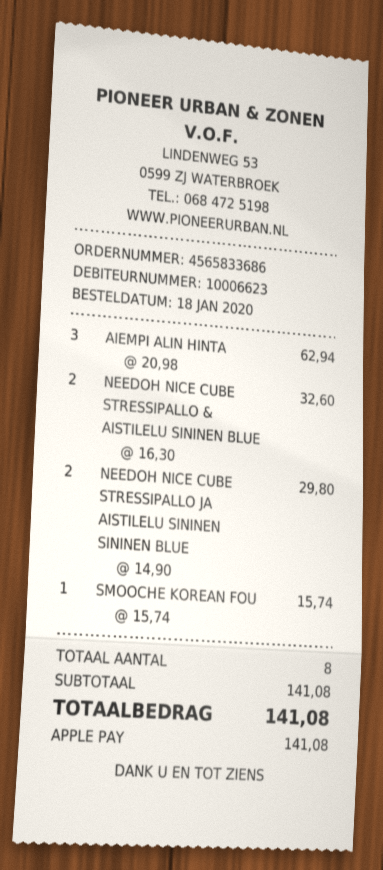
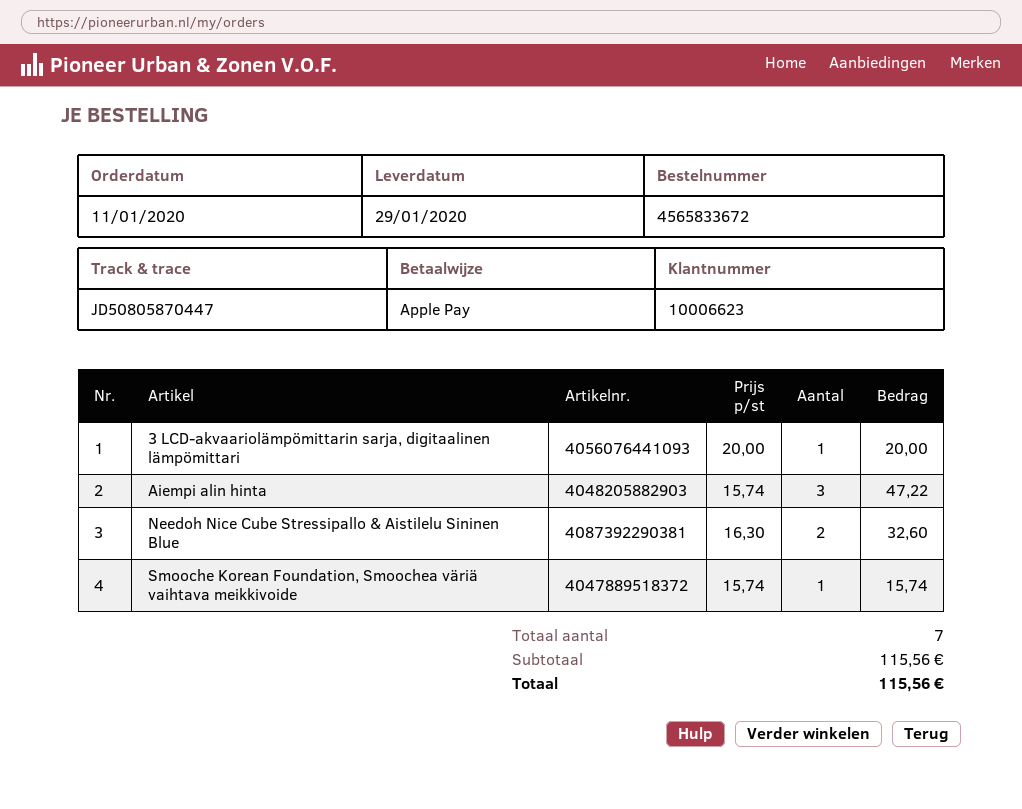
order number: 4565833686 -> 4565833672
order date: 2020-01-18 -> 2020-01-11
AIEMPI ALIN HINTA: 3 x 20.98 = 62.94 -> 3 x 15.74 = 47.22
NEEDOH NICE CUBE STRESSIPALLO JA AISTILELU SININEN SININEN BLUE: 2 x 14.90 = 29.80 -> none
3 LCD-akvaariolämpömittarin sarja, digitaalinen lämpömittari: none -> 1 x 20.00 = 20.00
total quantity: 8 -> 7
subtotal: 141.08 -> 115.56
total: 141.08 -> 115.56

